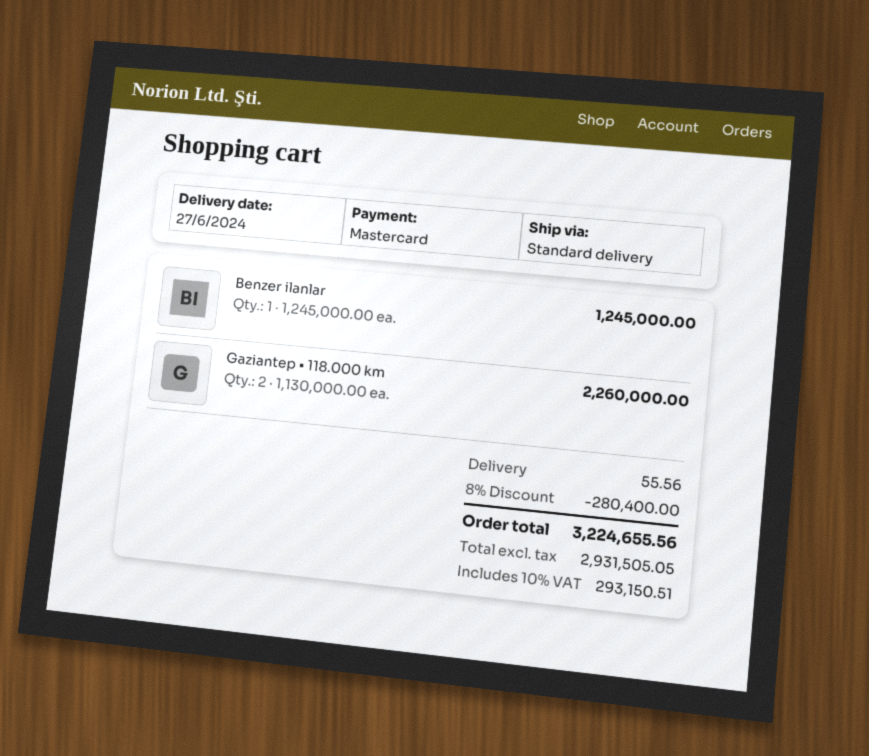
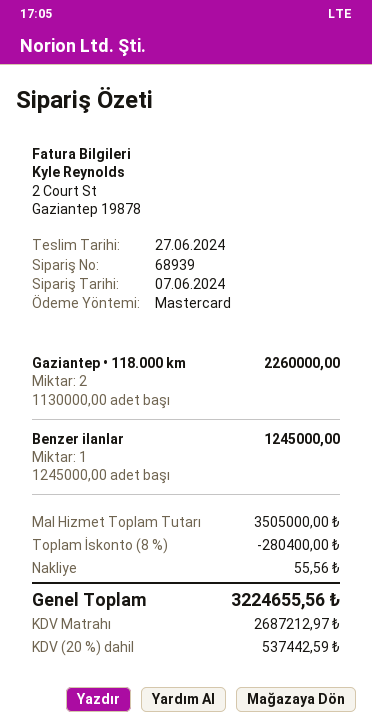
net: 2931505.05 -> 2687212.97
tax: 10% = 293150.51 -> 20% = 537442.59

